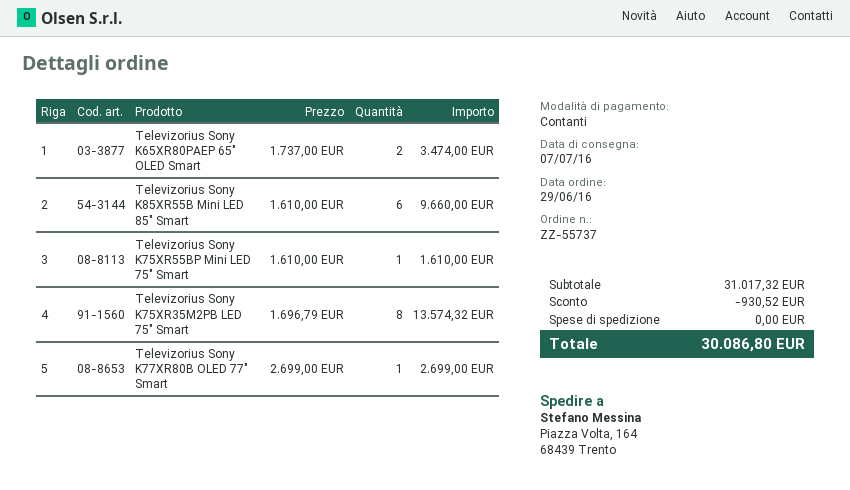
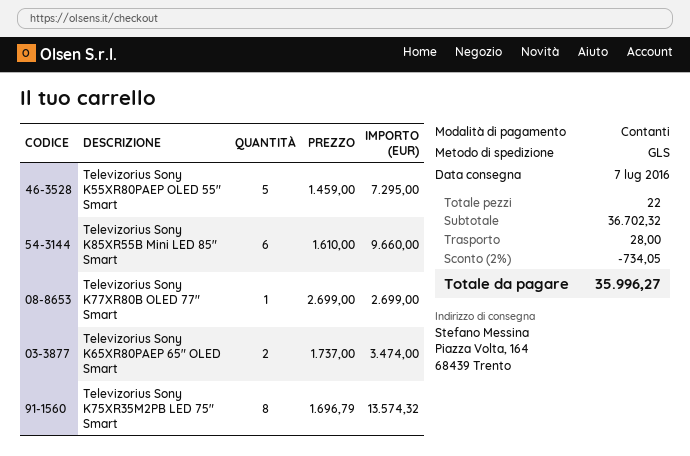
Televizorius Sony K75XR55BP Mini LED 75" Smart: 1 x 1610.00 = 1610.00 -> none
Televizorius Sony K55XR80PAEP OLED 55" Smart: none -> 5 x 1459.00 = 7295.00
subtotal: 31017.32 -> 36702.32
discount: 930.52 -> 734.05
shipping: 0.00 -> 28.00
total: 30086.80 -> 35996.27

